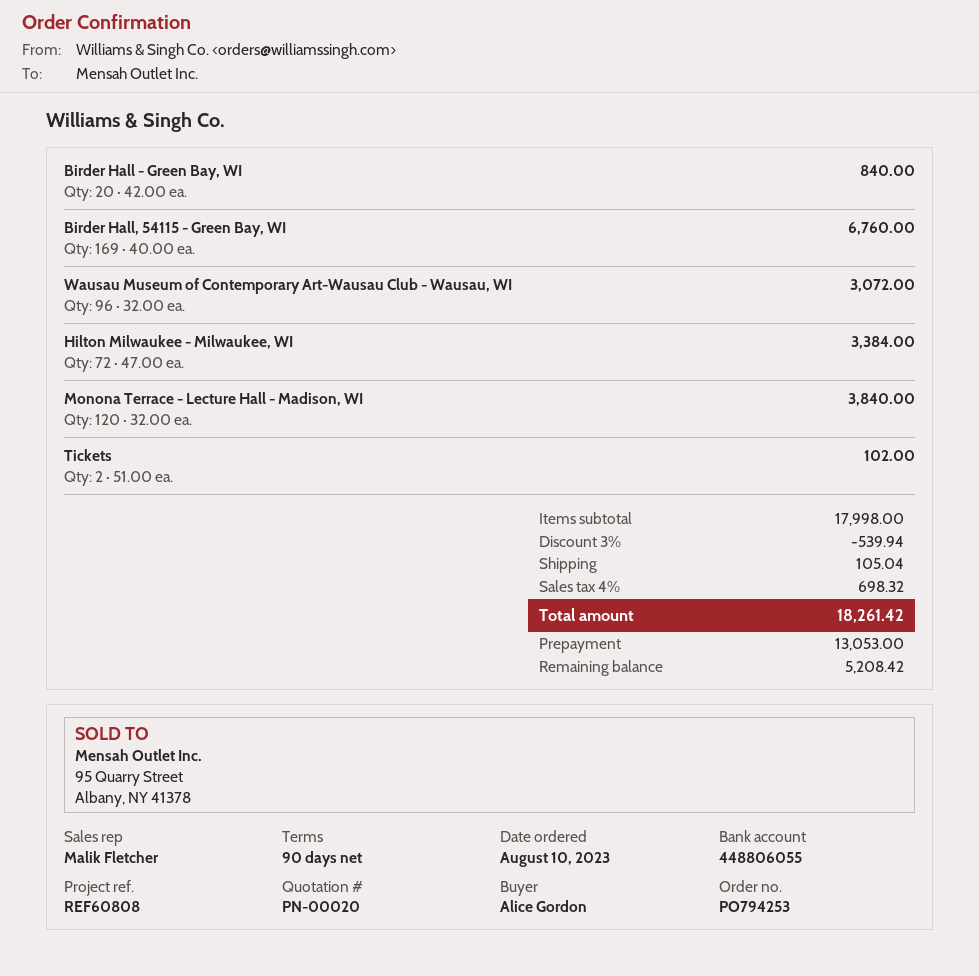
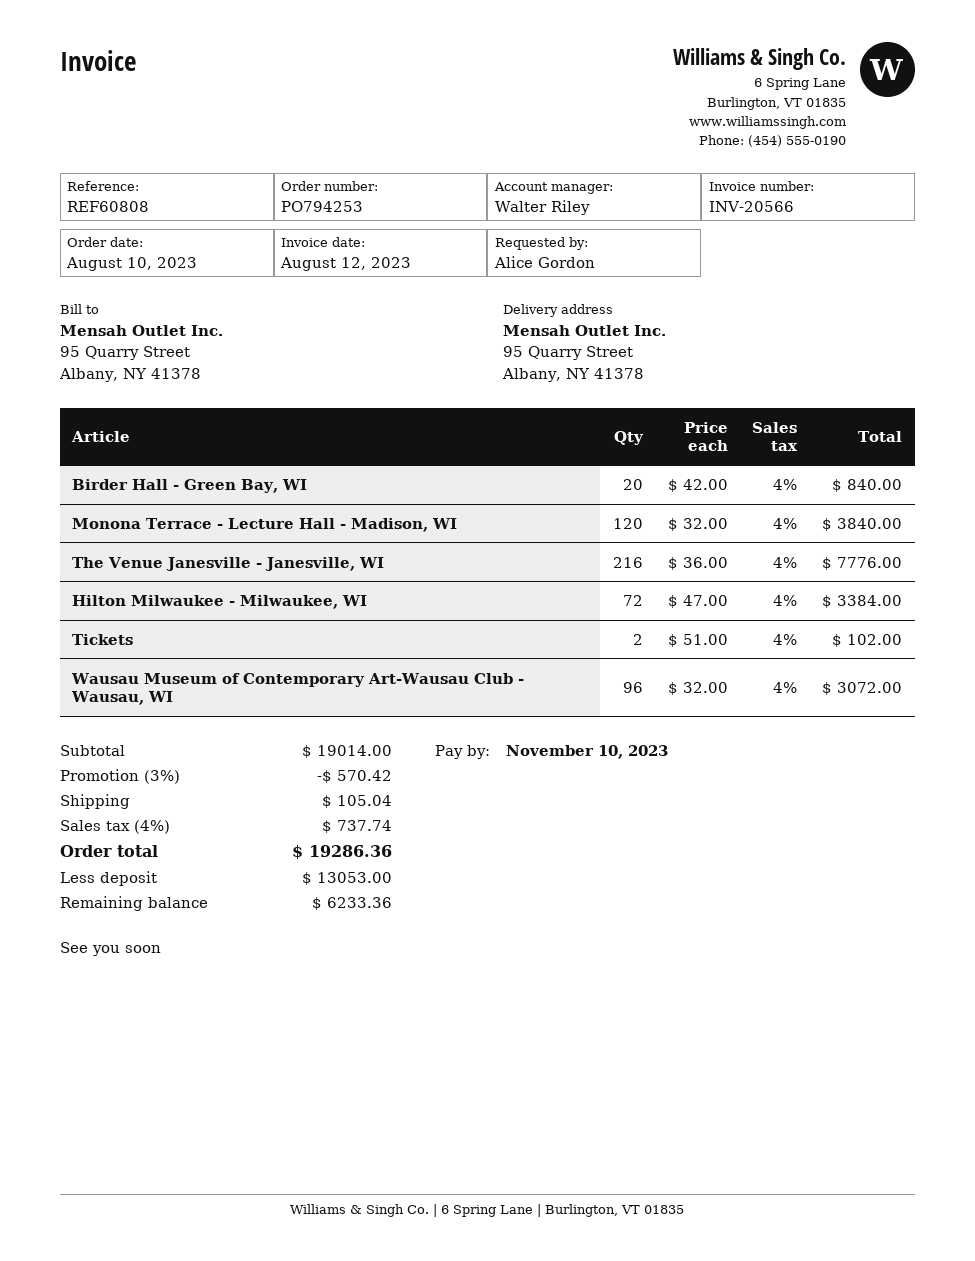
sales rep: Malik Fletcher -> Walter Riley
Birder Hall, 54115 - Green Bay, WI: 169 x 40.00 = 6760.00 -> none
The Venue Janesville - Janesville, WI: none -> 216 x 36.00 = 7776.00
subtotal: 17998.00 -> 19014.00
discount: 3% = 539.94 -> 3% = 570.42
tax: 4% = 698.32 -> 4% = 737.74
total: 18261.42 -> 19286.36
balance: 5208.42 -> 6233.36

